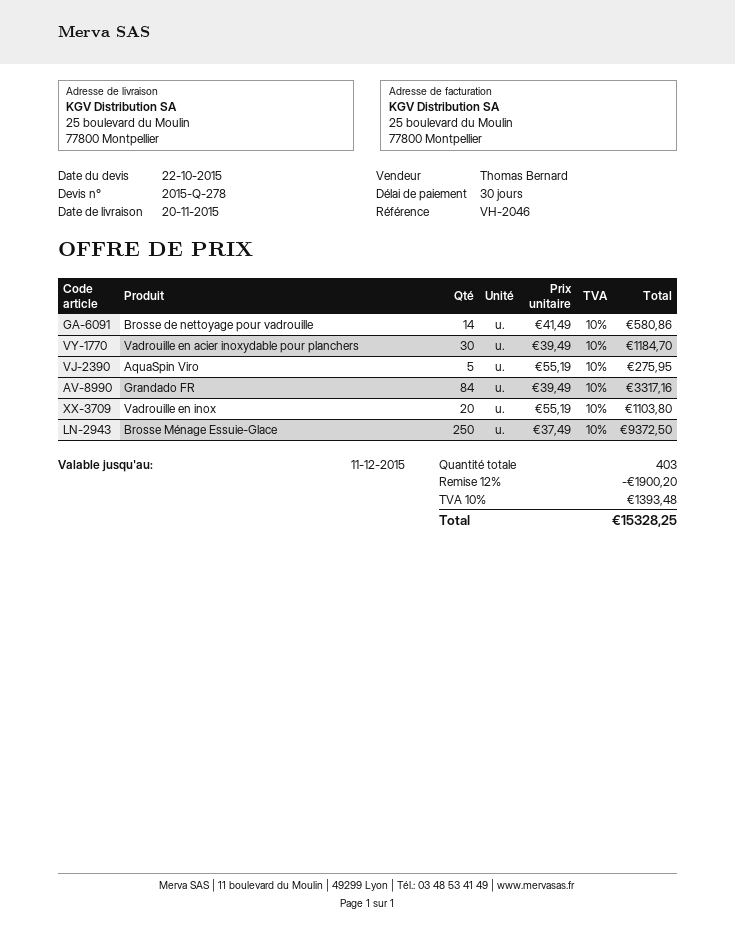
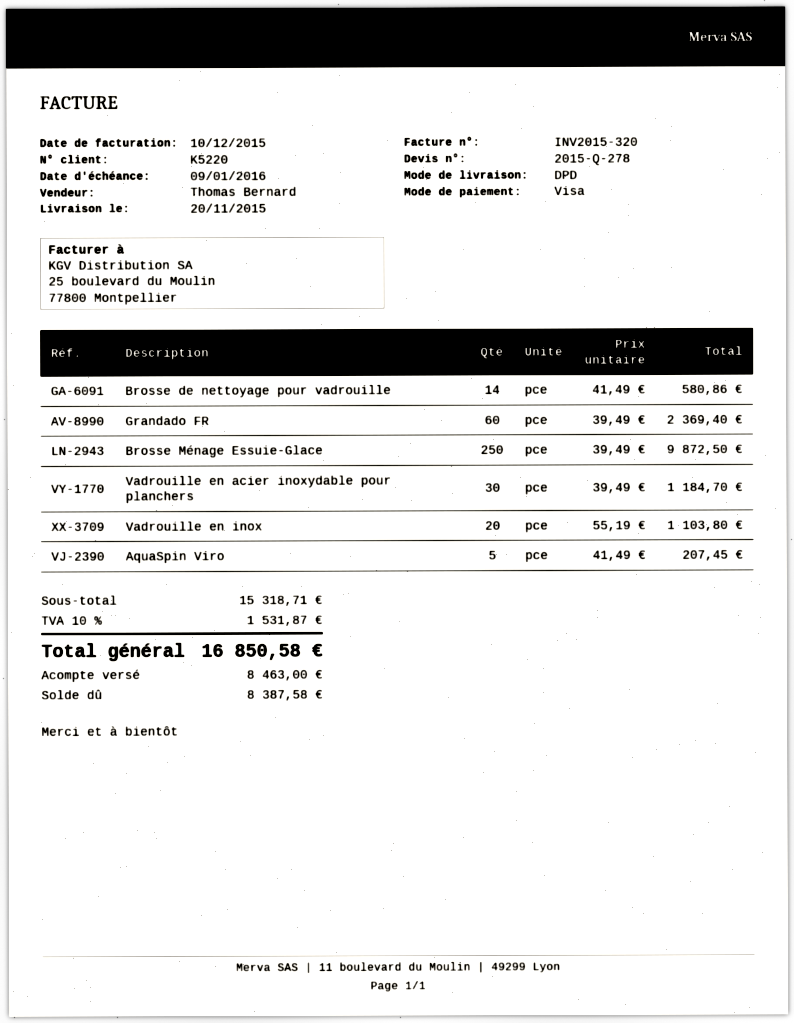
AquaSpin Viro: 5 x 55.19 = 275.95 -> 5 x 41.49 = 207.45
Grandado FR: 84 x 39.49 = 3317.16 -> 60 x 39.49 = 2369.40
Brosse Ménage Essuie-Glace: 250 x 37.49 = 9372.50 -> 250 x 39.49 = 9872.50
discount: 12% = 1900.20 -> none
tax: 10% = 1393.48 -> 10% = 1531.87
total: 15328.25 -> 16850.58

